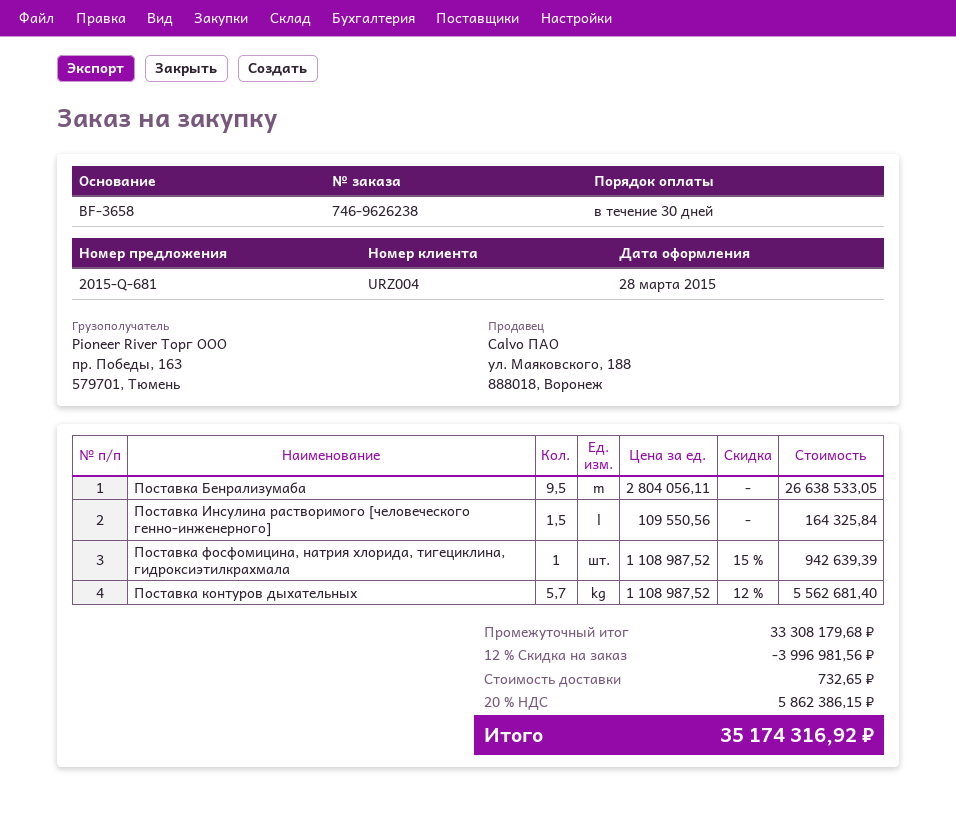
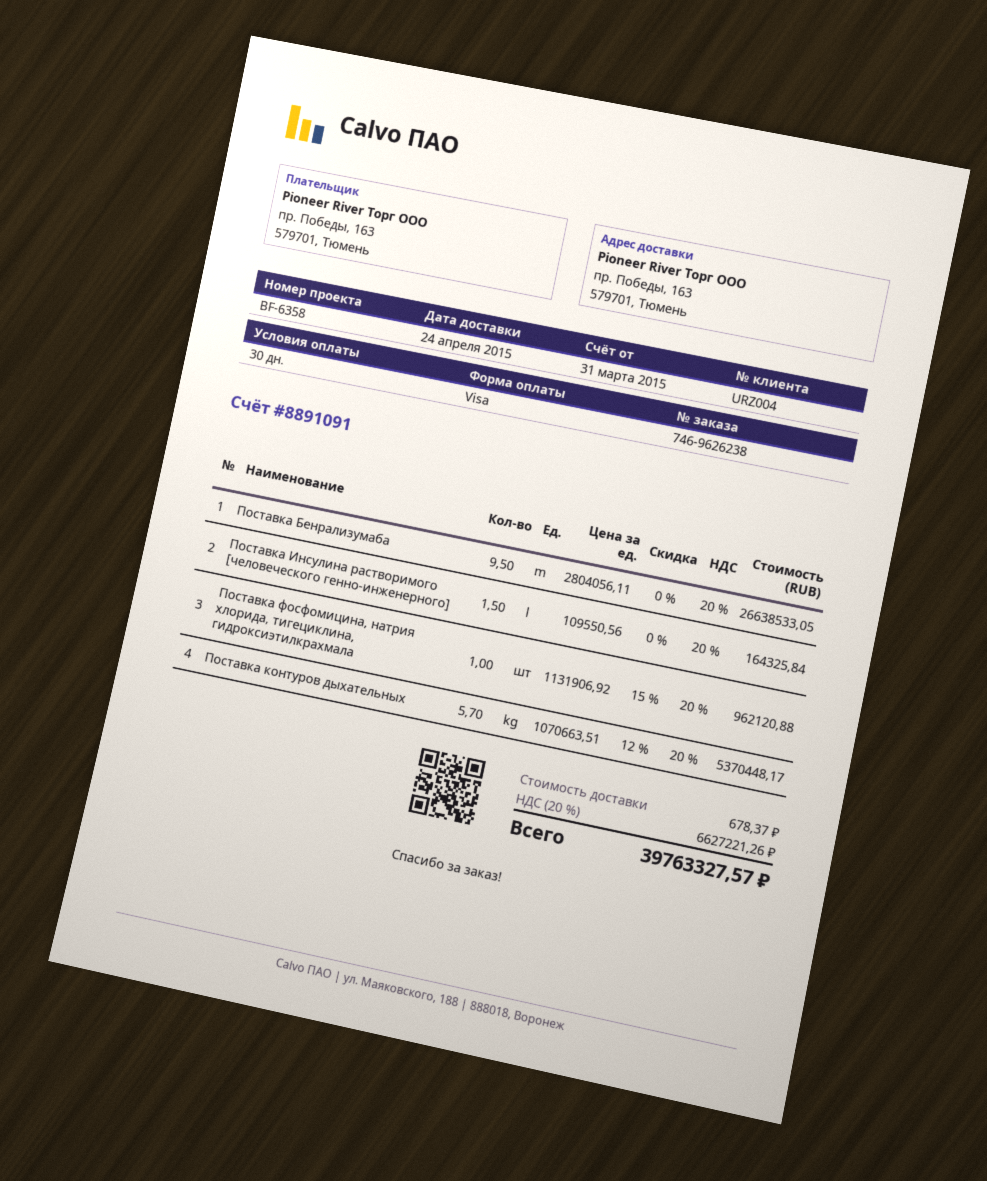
reference: BF-3658 -> BF-6358
Поставка фосфомицина, натрия хлорида, тигециклина, гидроксиэтилкрахмала: 1 x 1108987.52 - 15% = 942639.39 -> 1 x 1131906.92 - 15% = 962120.88
Поставка контуров дыхательных: 5.7 x 1108987.52 - 12% = 5562681.40 -> 5.7 x 1070663.51 - 12% = 5370448.17
discount: 12% = 3996981.56 -> none
shipping: 732.65 -> 678.37
tax: 20% = 5862386.15 -> 20% = 6627221.26
total: 35174316.92 -> 39763327.57

